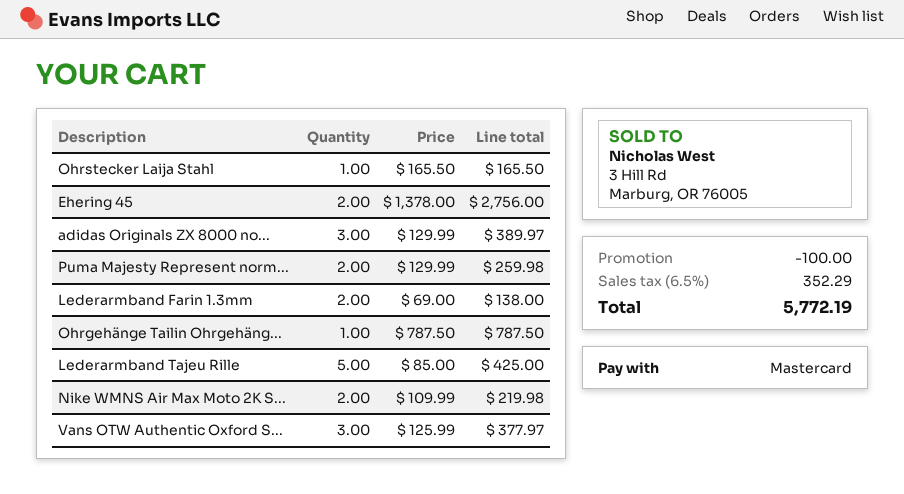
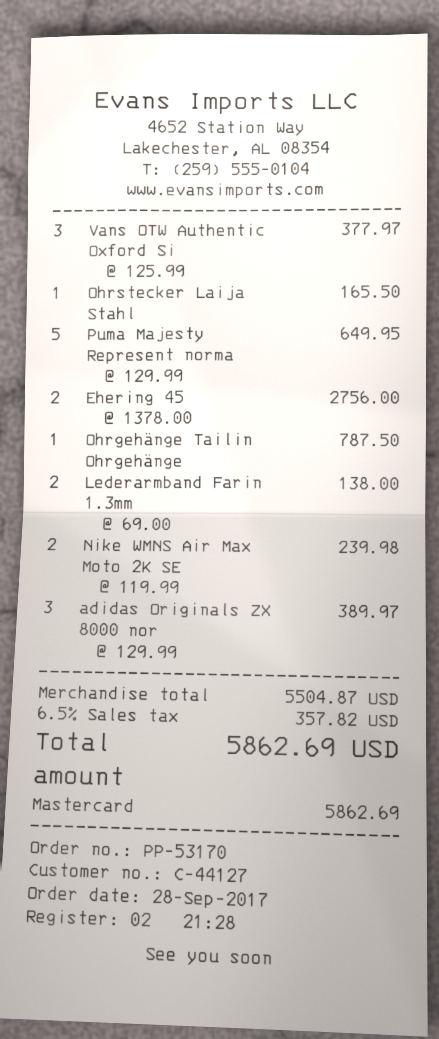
Puma Majesty Represent norm...: 2 x 129.99 = 259.98 -> 5 x 129.99 = 649.95
Lederarmband Tajeu Rille: 5 x 85.00 = 425.00 -> none
Nike WMNS Air Max Moto 2K S...: 2 x 109.99 = 219.98 -> 2 x 119.99 = 239.98
discount: 100.00 -> none
tax: 6.5% = 352.29 -> 6.5% = 357.82
total: 5772.19 -> 5862.69

